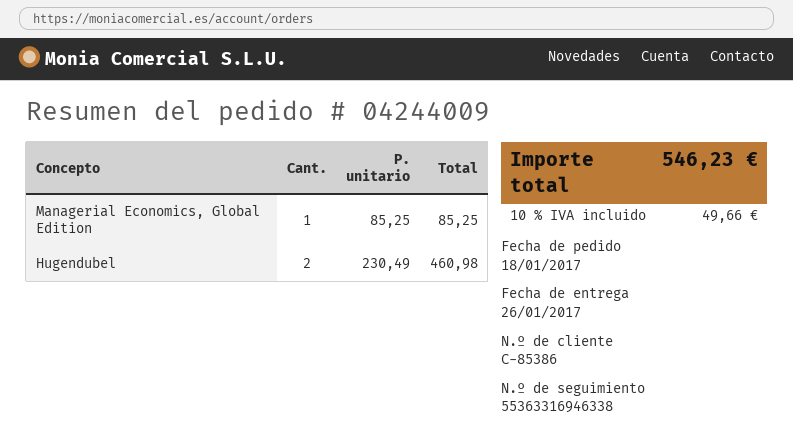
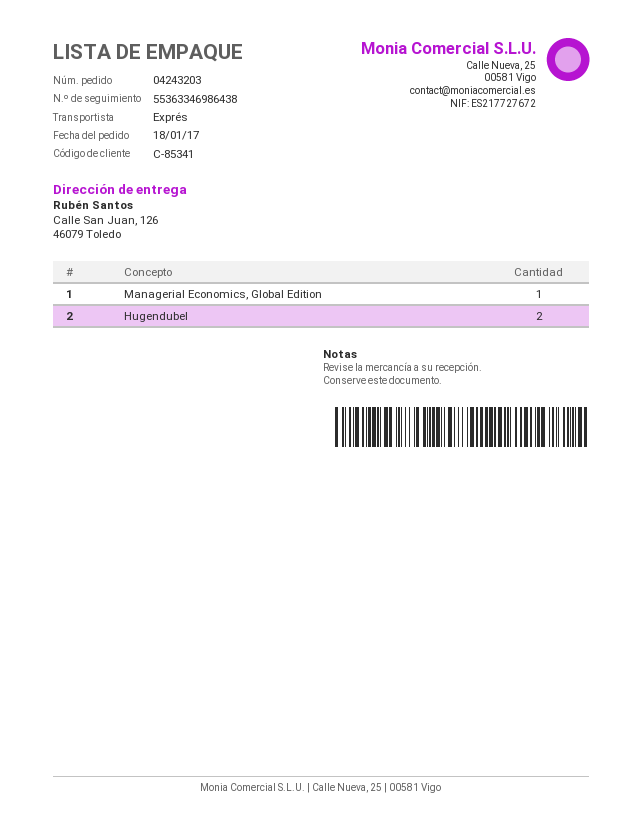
order number: 04244009 -> 04243203
customer number: C-85386 -> C-85341
tracking number: 55363316946338 -> 55363346986438

